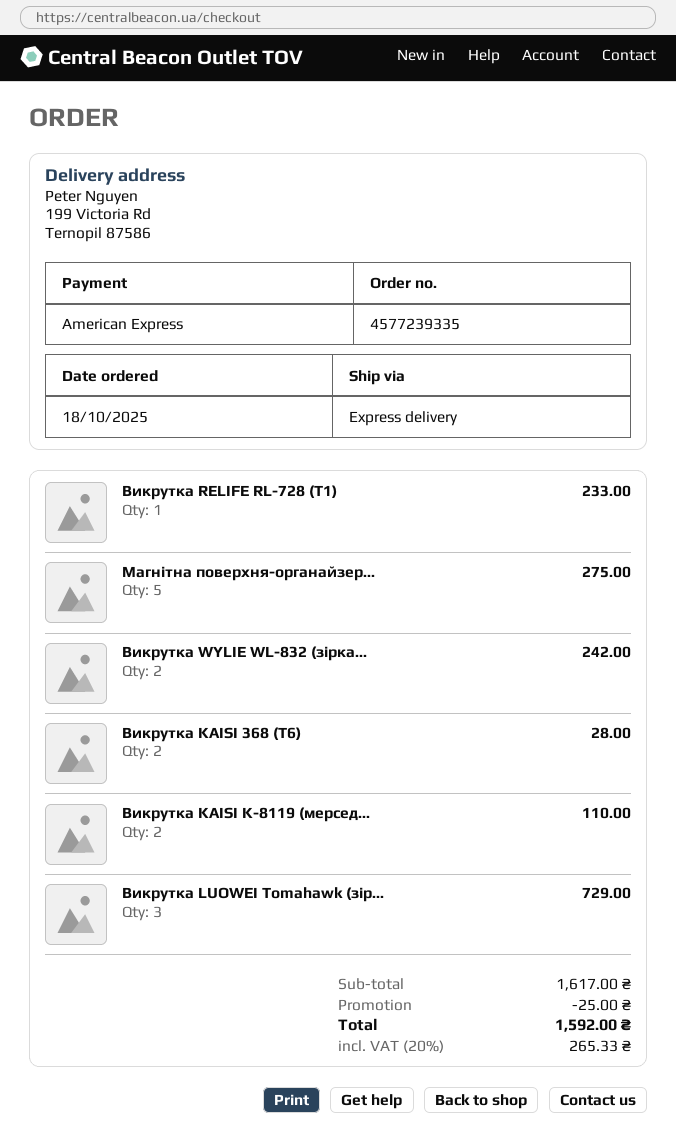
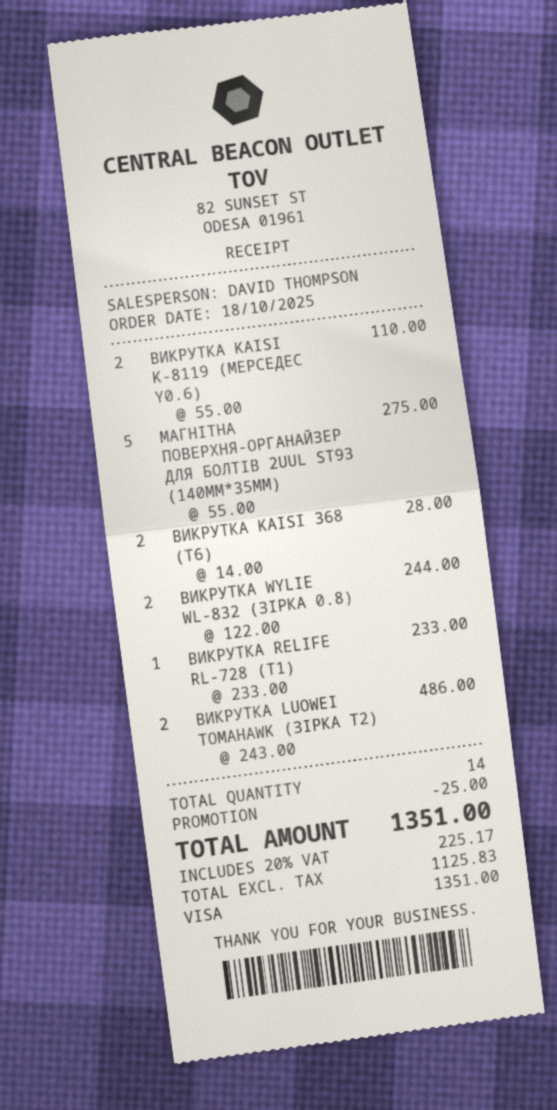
payment method: American Express -> Visa
Викрутка WYLIE WL-832 (зірка...: 2 for 242.00 -> 2 for 244.00
Викрутка LUOWEI Tomahawk (зір...: 3 for 729.00 -> 2 for 486.00
tax: 20% = 265.33 -> 20% = 225.17
total: 1592.00 -> 1351.00

